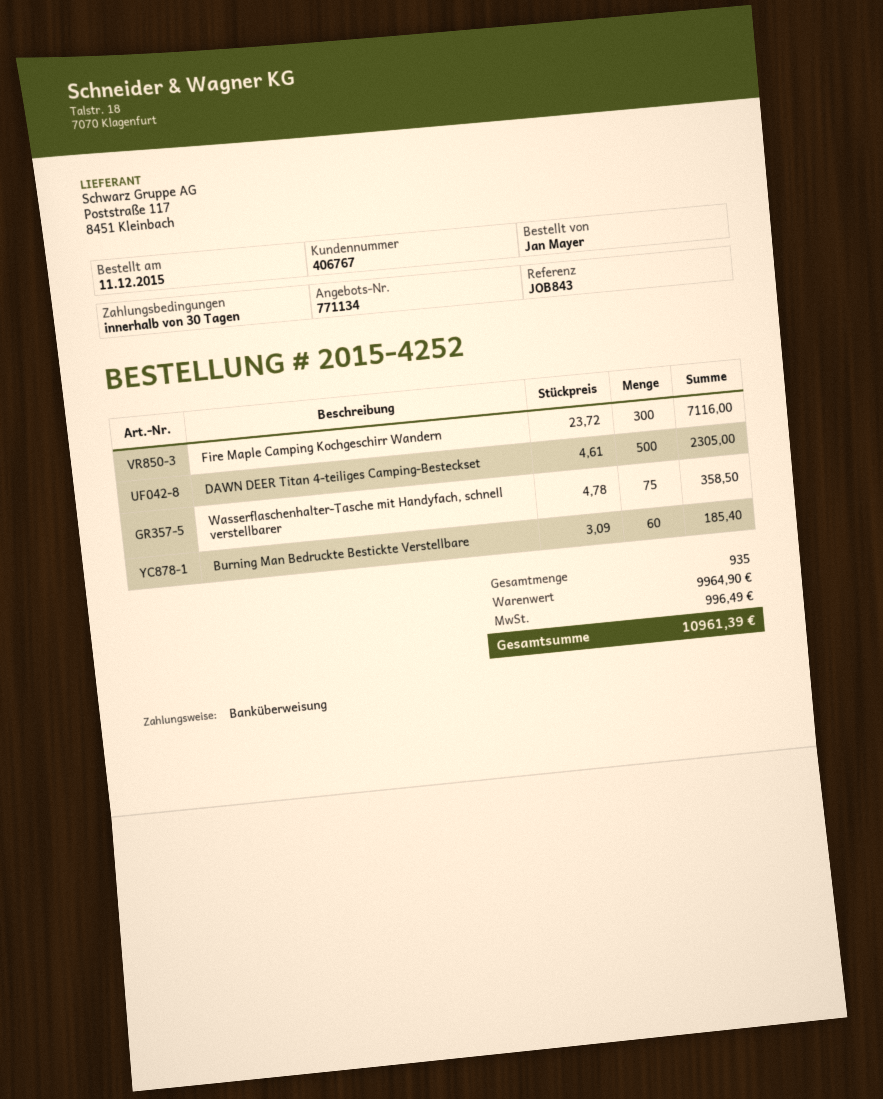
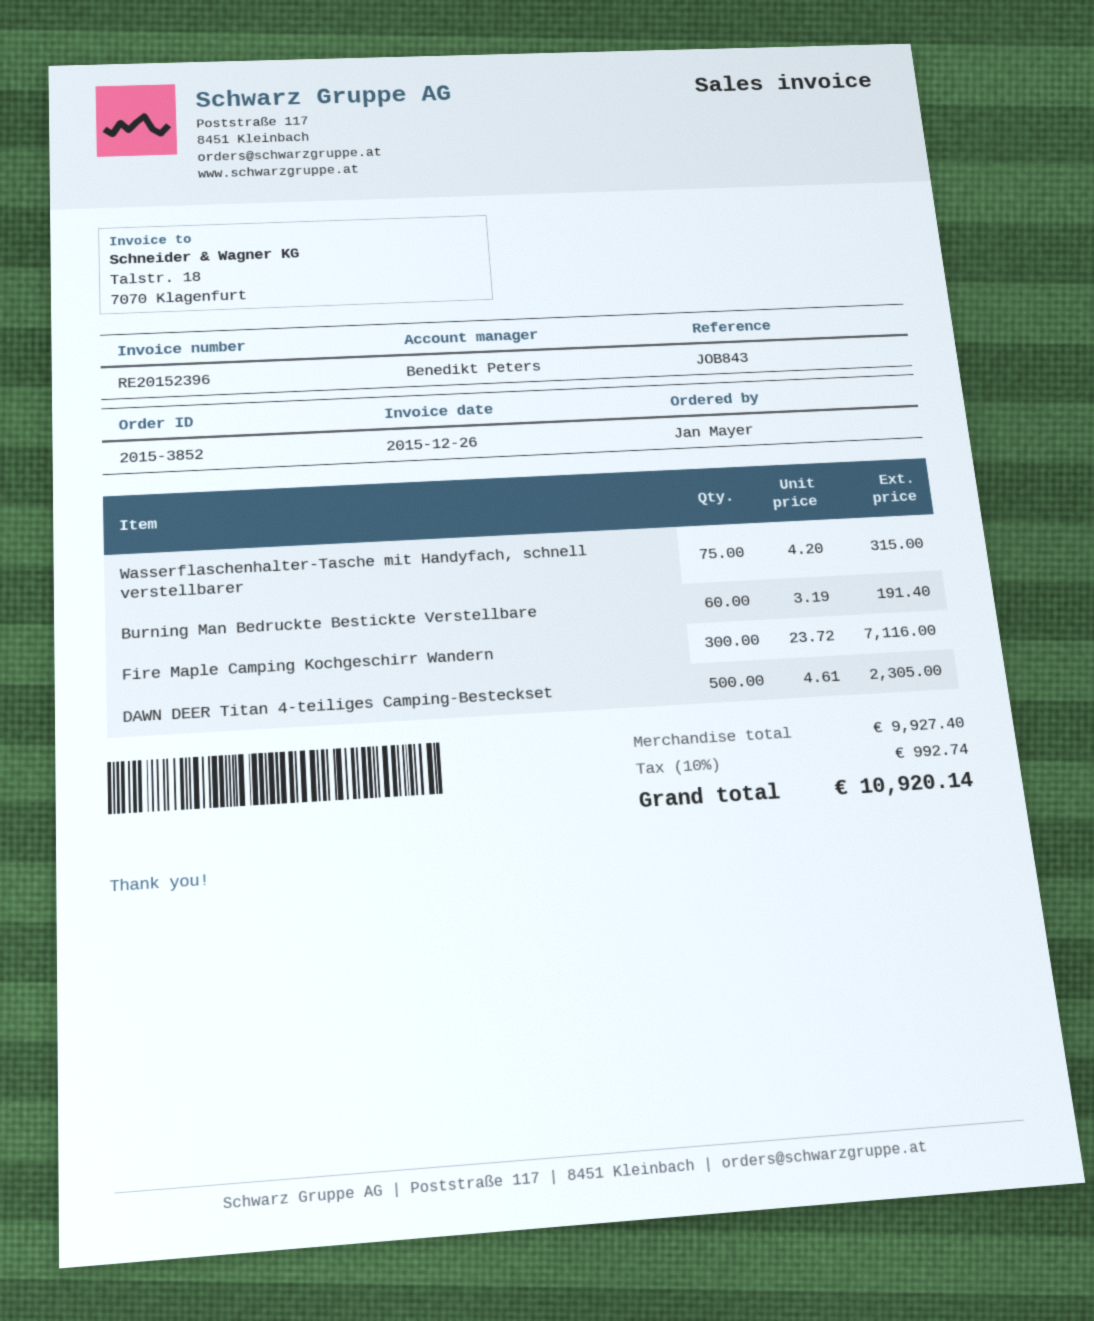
order number: 2015-4252 -> 2015-3852
Wasserflaschenhalter-Tasche mit Handyfach, schnell verstellbarer: 75 x 4.78 = 358.50 -> 75 x 4.20 = 315.00
Burning Man Bedruckte Bestickte Verstellbare: 60 x 3.09 = 185.40 -> 60 x 3.19 = 191.40
subtotal: 9964.90 -> 9927.40
tax: 996.49 -> 992.74
total: 10961.39 -> 10920.14

